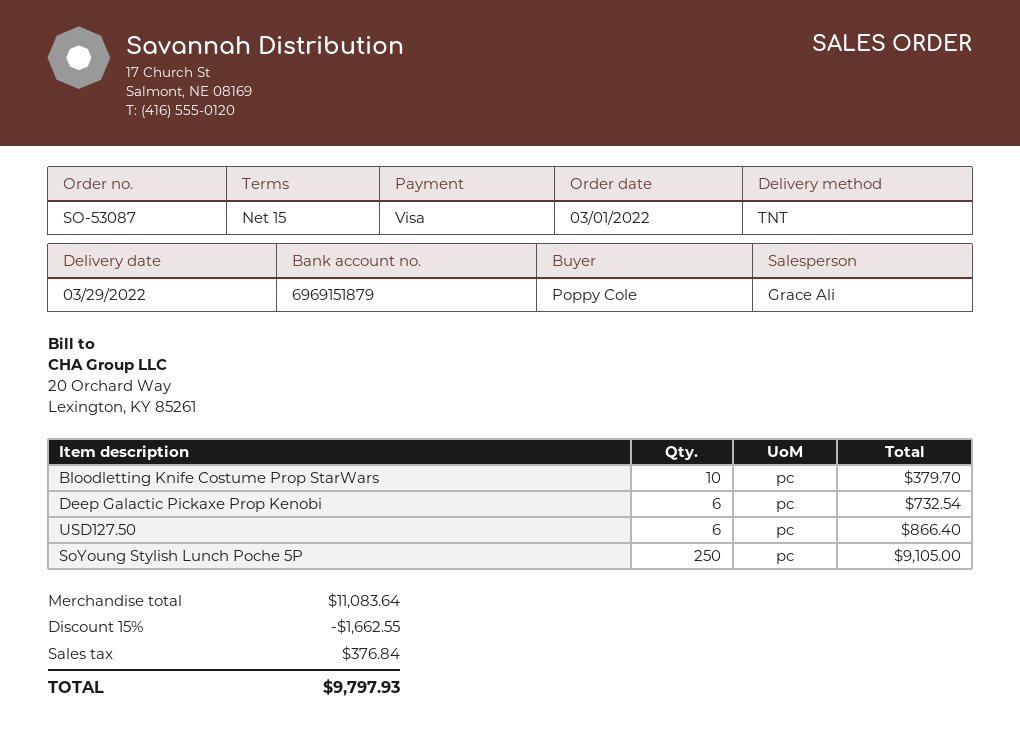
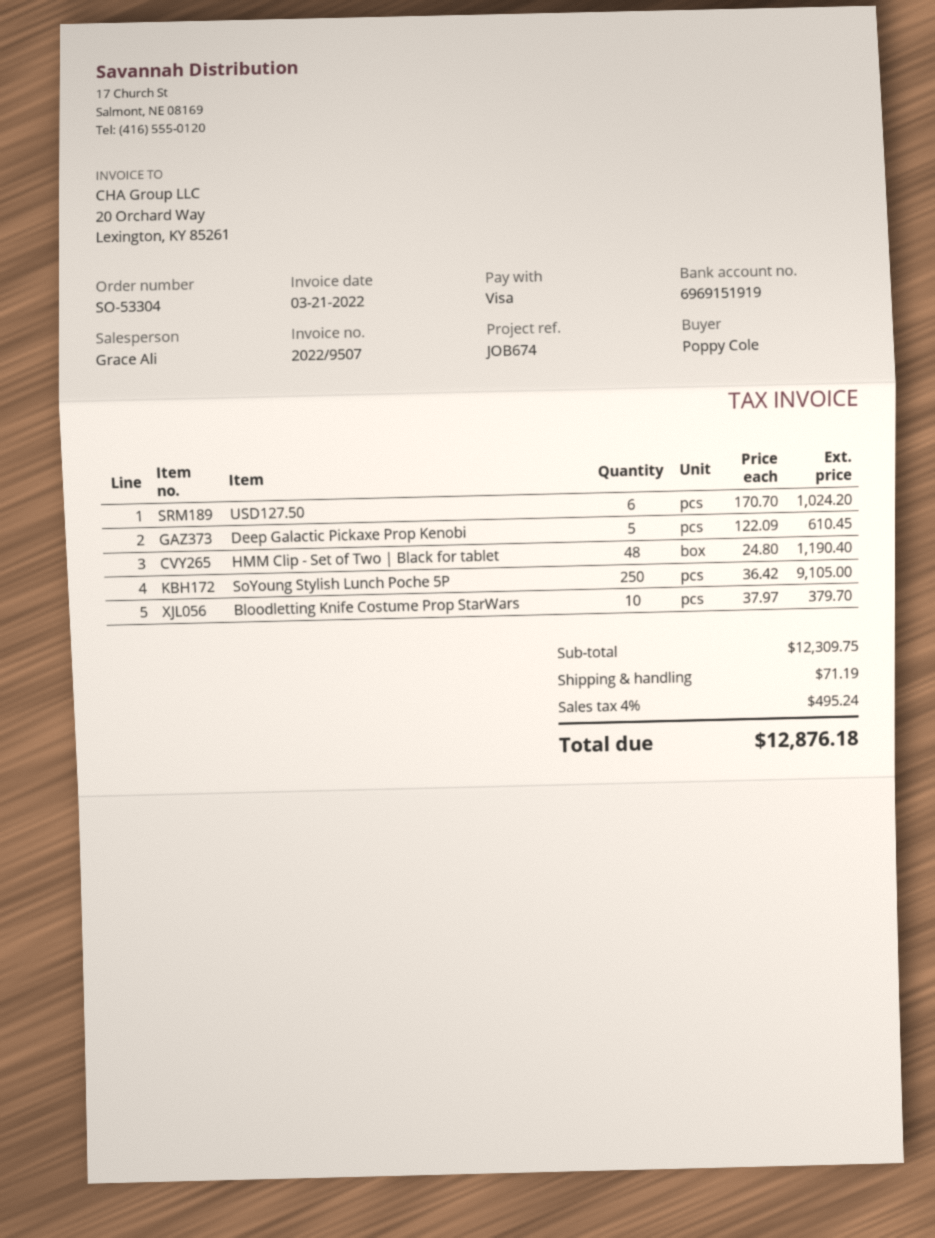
order number: SO-53087 -> SO-53304
bank account: 6969151879 -> 6969151919
Deep Galactic Pickaxe Prop Kenobi: 6 for 732.54 -> 5 for 610.45
USD127.50: 6 for 866.40 -> 6 for 1024.20
HMM Clip - Set of Two | Black for tablet: none -> 48 for 1190.40
subtotal: 11083.64 -> 12309.75
discount: 15% = 1662.55 -> none
shipping: none -> 71.19
tax: 376.84 -> 495.24
total: 9797.93 -> 12876.18

